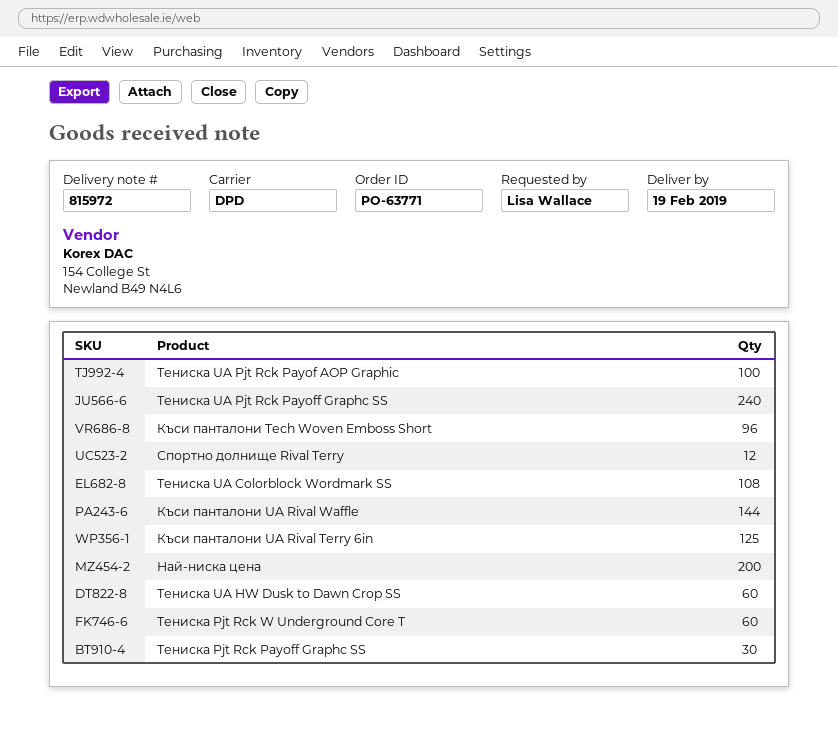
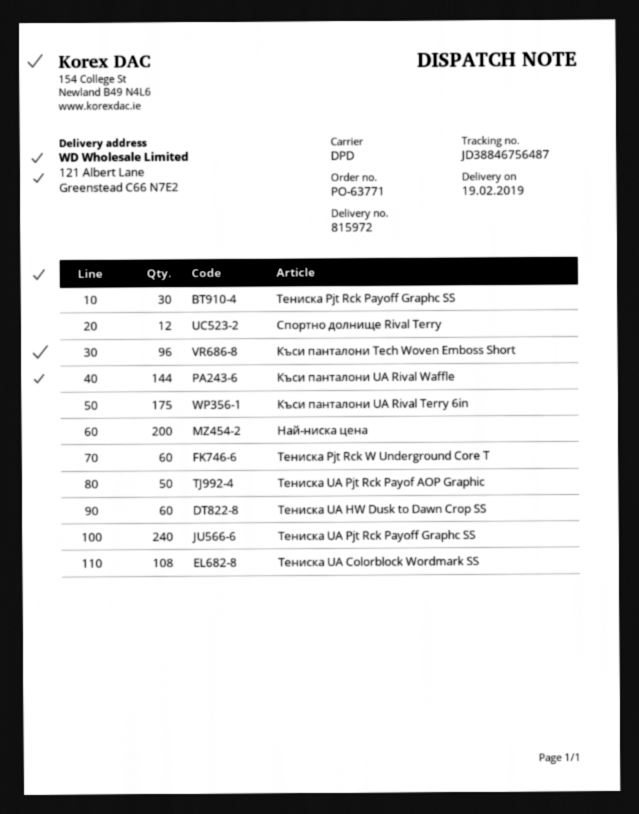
Тениска UA Pjt Rck Payof AOP Graphic: 100 -> 50
Къси панталони UA Rival Terry 6in: 125 -> 175

